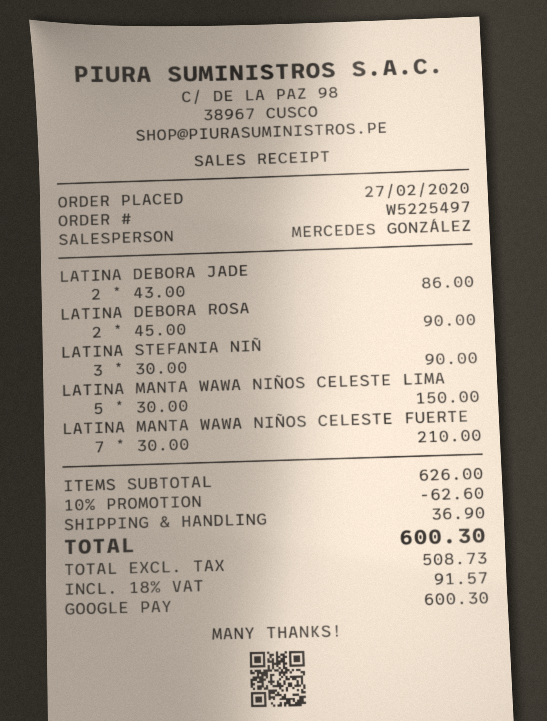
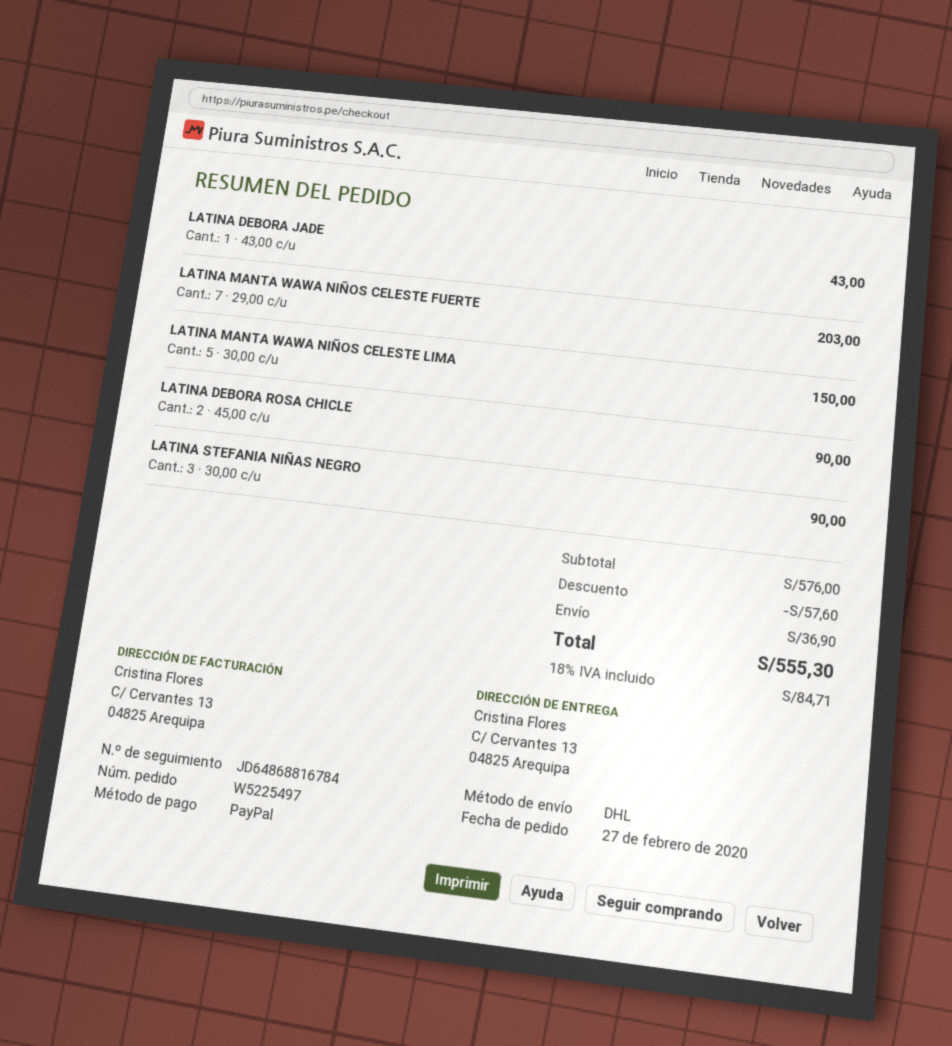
payment method: Google Pay -> PayPal
LATINA DEBORA JADE: 2 x 43.00 = 86.00 -> 1 x 43.00 = 43.00
LATINA MANTA WAWA NIÑOS CELESTE FUERTE: 7 x 30.00 = 210.00 -> 7 x 29.00 = 203.00
subtotal: 626.00 -> 576.00
discount: 62.60 -> 57.60
tax: 18% = 91.57 -> 18% = 84.71
total: 600.30 -> 555.30

